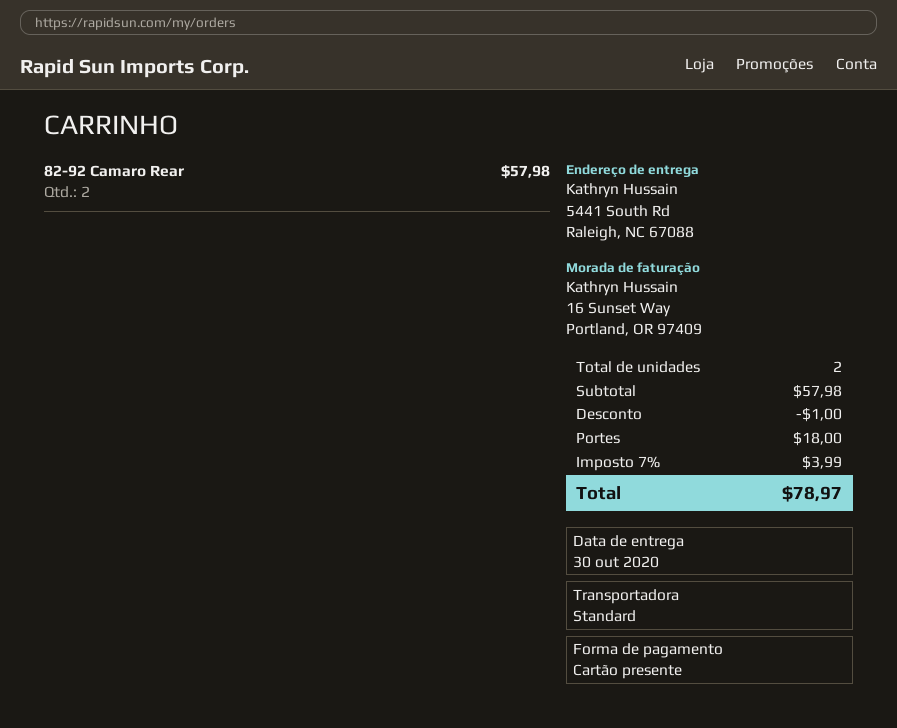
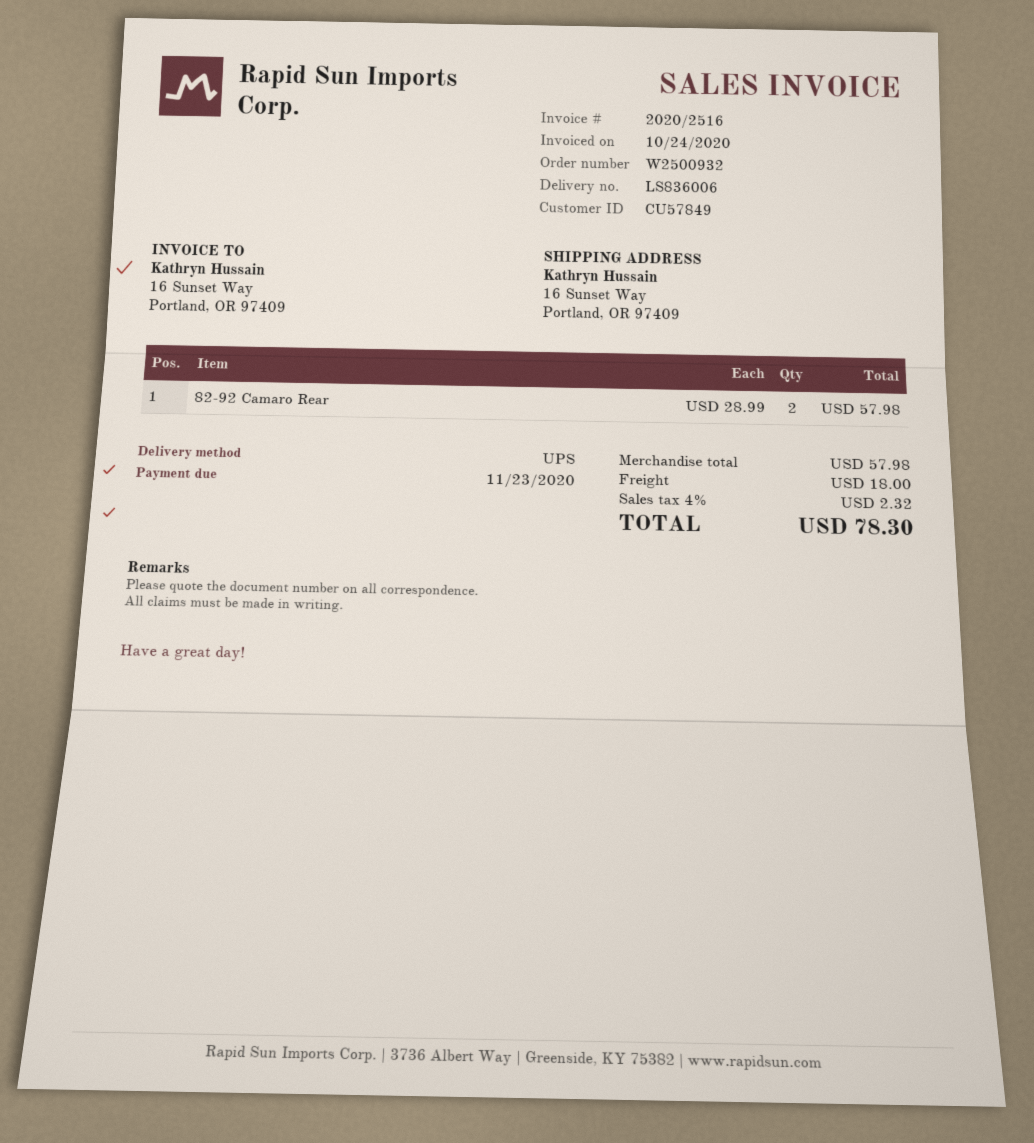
shipping method: standard -> UPS
ship to: 5441 South Rd, Raleigh, NC 67088 -> 16 Sunset Way, Portland, OR 97409
discount: 1.00 -> none
tax: 7% = 3.99 -> 4% = 2.32
total: 78.97 -> 78.30

